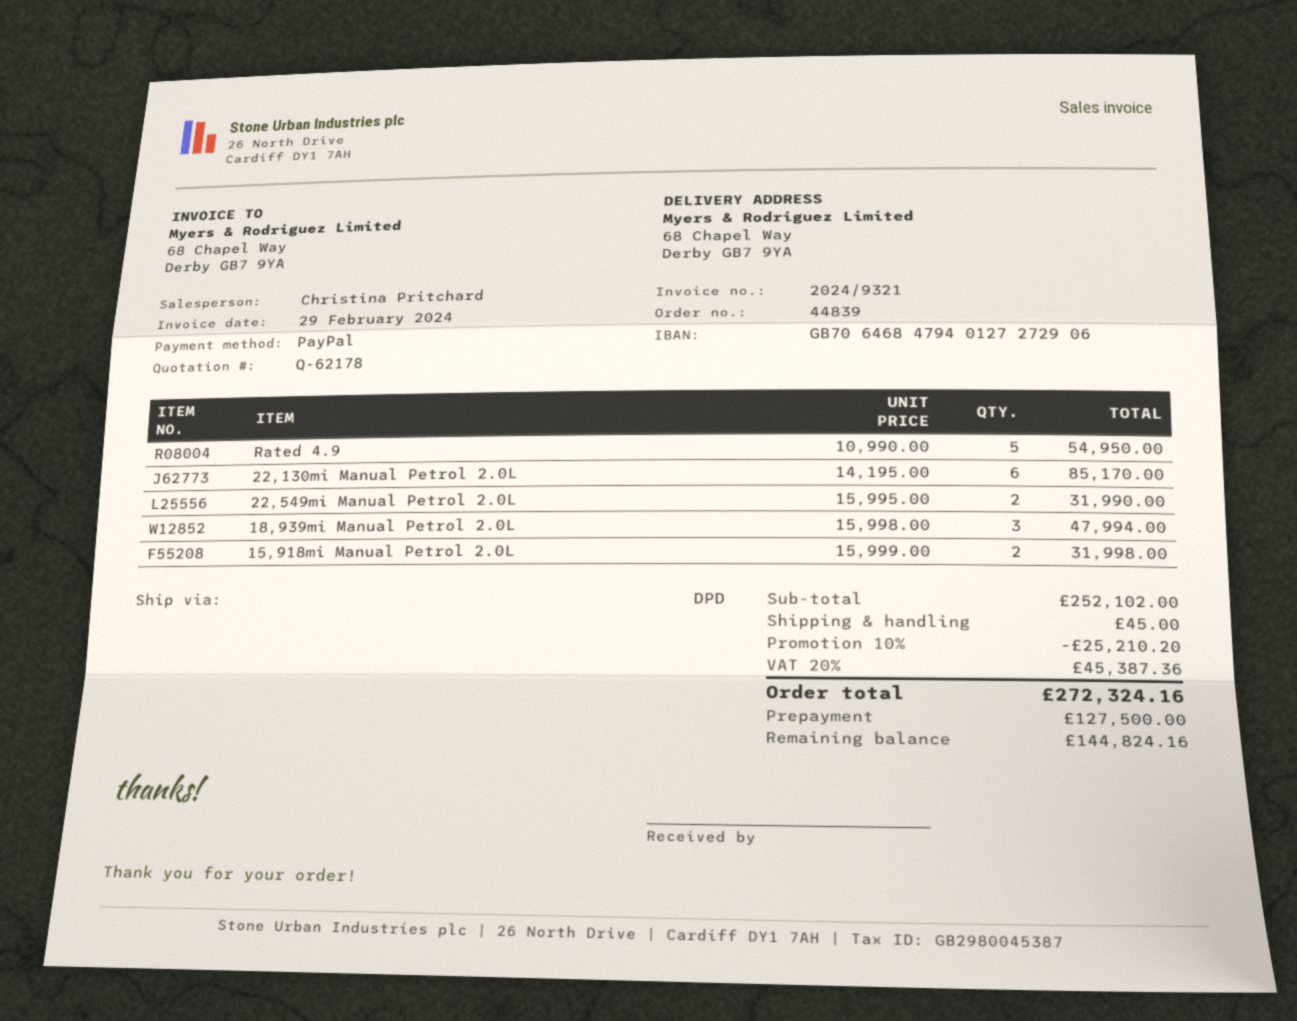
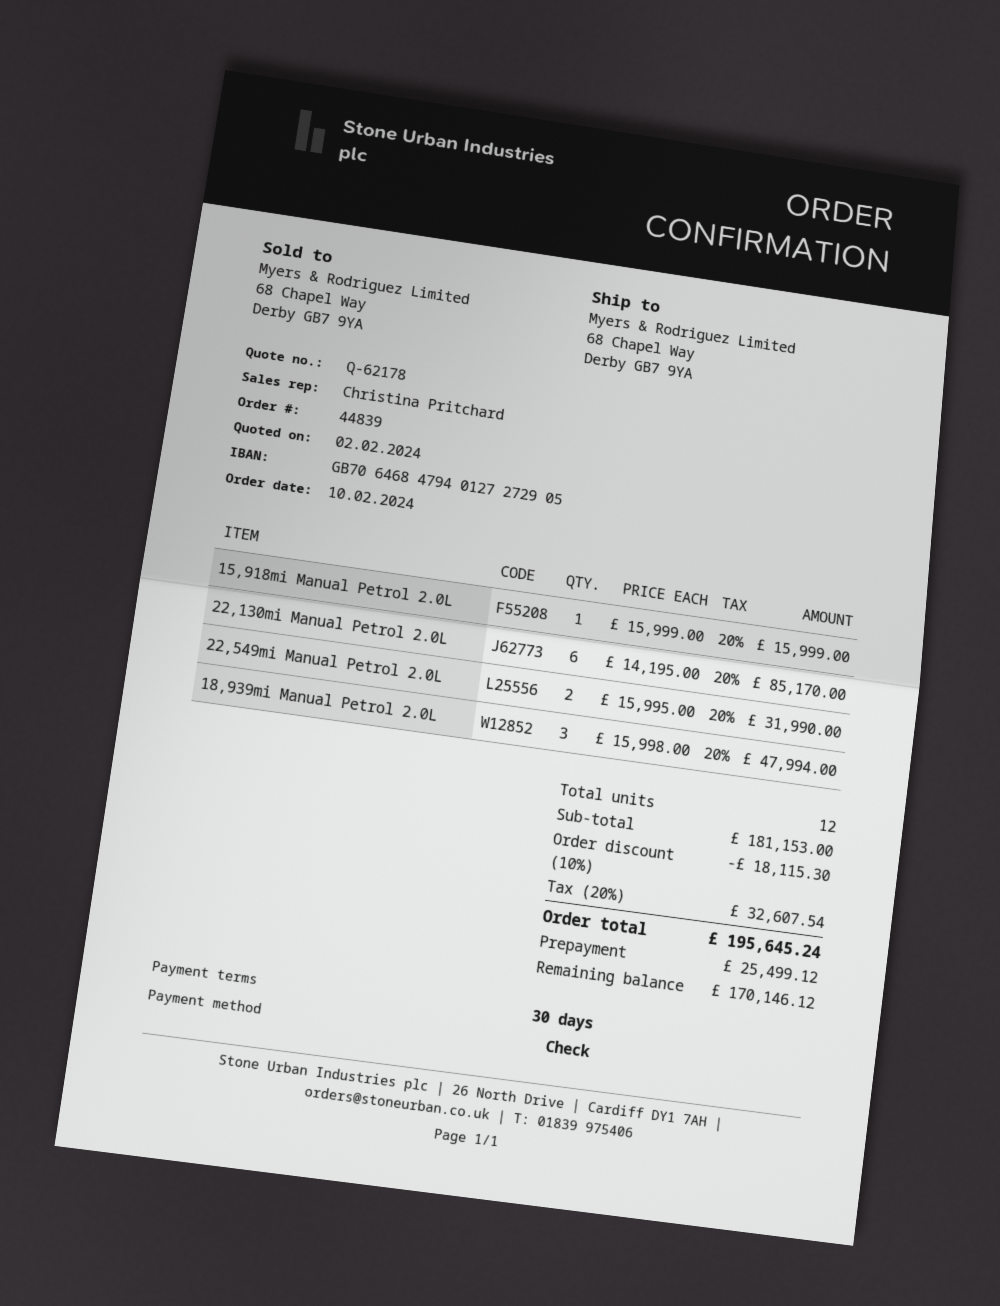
payment method: PayPal -> cheque
bank account: GB70646847940127272906 -> GB70646847940127272905
Rated 4.9: 5 x 10990.00 = 54950.00 -> none
15,918mi Manual Petrol 2.0L: 2 x 15999.00 = 31998.00 -> 1 x 15999.00 = 15999.00
subtotal: 252102.00 -> 181153.00
discount: 10% = 25210.20 -> 10% = 18115.30
shipping: 45.00 -> none
tax: 20% = 45387.36 -> 20% = 32607.54
total: 272324.16 -> 195645.24
deposit: 127500.00 -> 25499.12
balance: 144824.16 -> 170146.12

